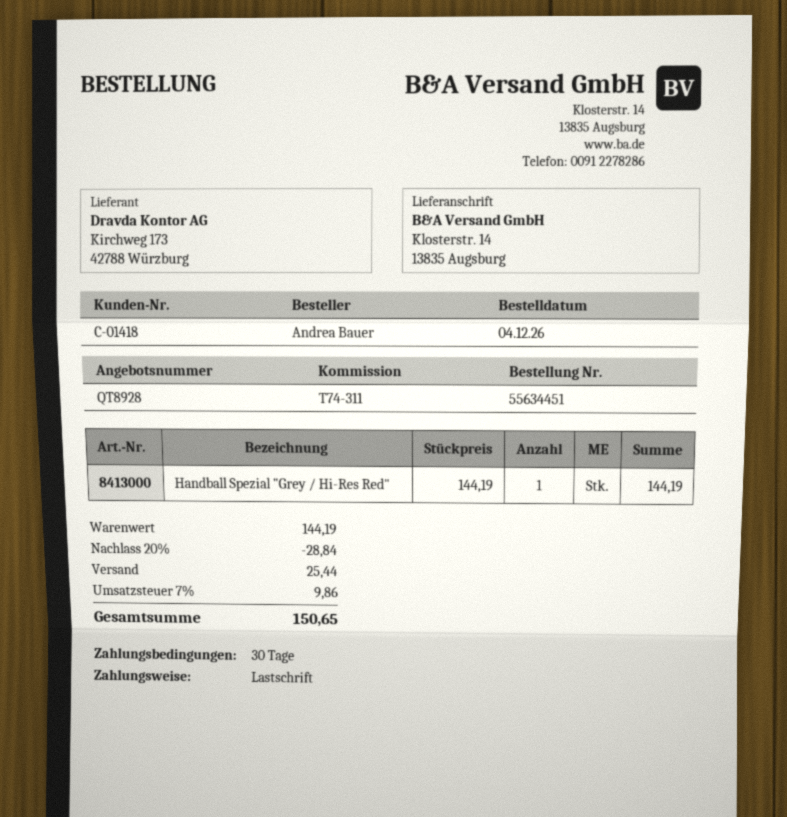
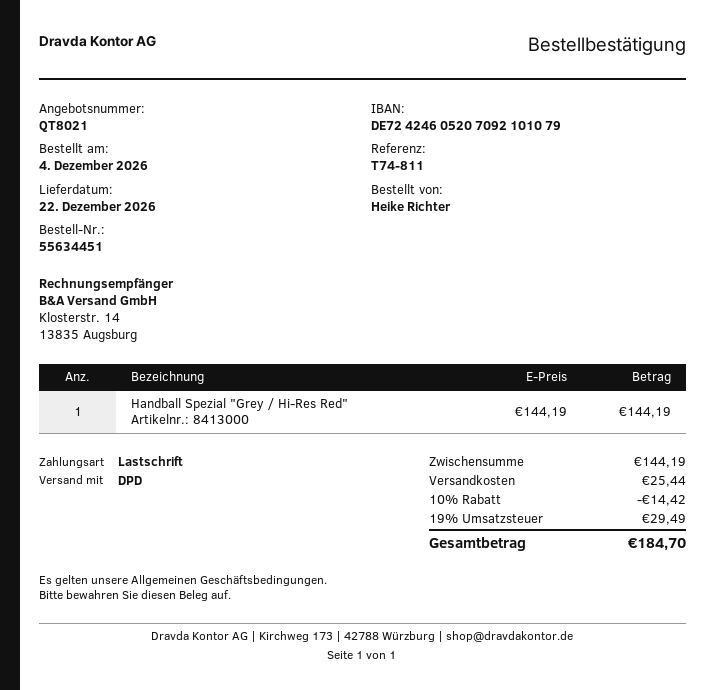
quote number: QT8928 -> QT8021
reference: T74-311 -> T74-811
ordered by: Andrea Bauer -> Heike Richter
discount: 20% = 28.84 -> 10% = 14.42
tax: 7% = 9.86 -> 19% = 29.49
total: 150.65 -> 184.70

